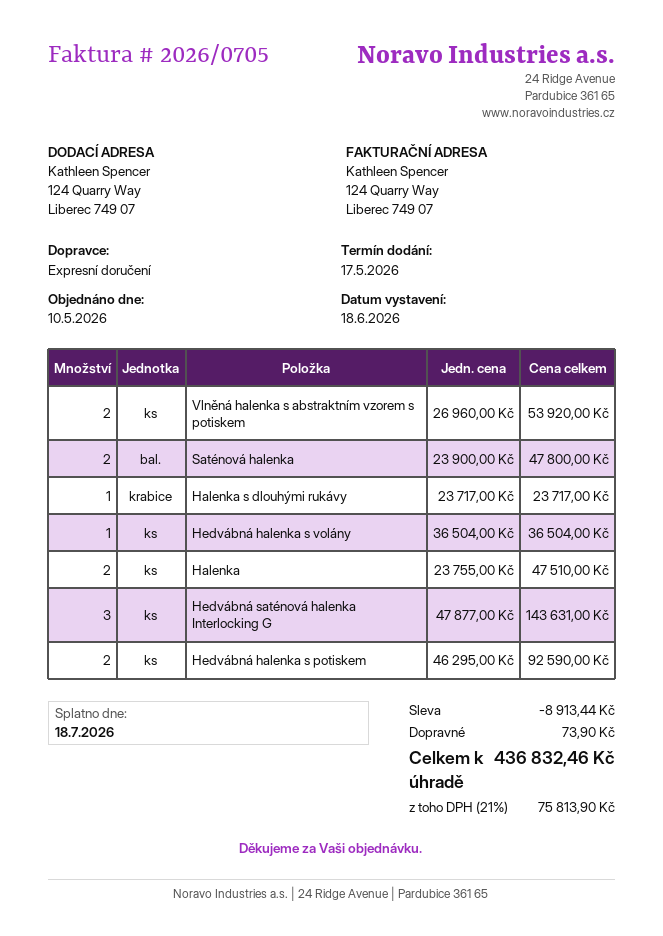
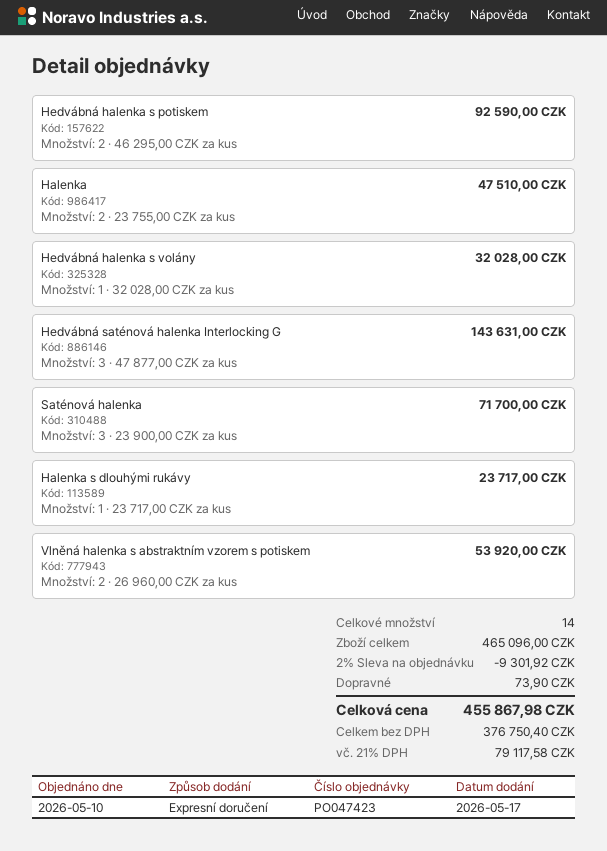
Saténová halenka: 2 x 23900.00 = 47800.00 -> 3 x 23900.00 = 71700.00
Hedvábná halenka s volány: 1 x 36504.00 = 36504.00 -> 1 x 32028.00 = 32028.00
discount: 8913.44 -> 9301.92
tax: 21% = 75813.90 -> 21% = 79117.58
total: 436832.46 -> 455867.98

